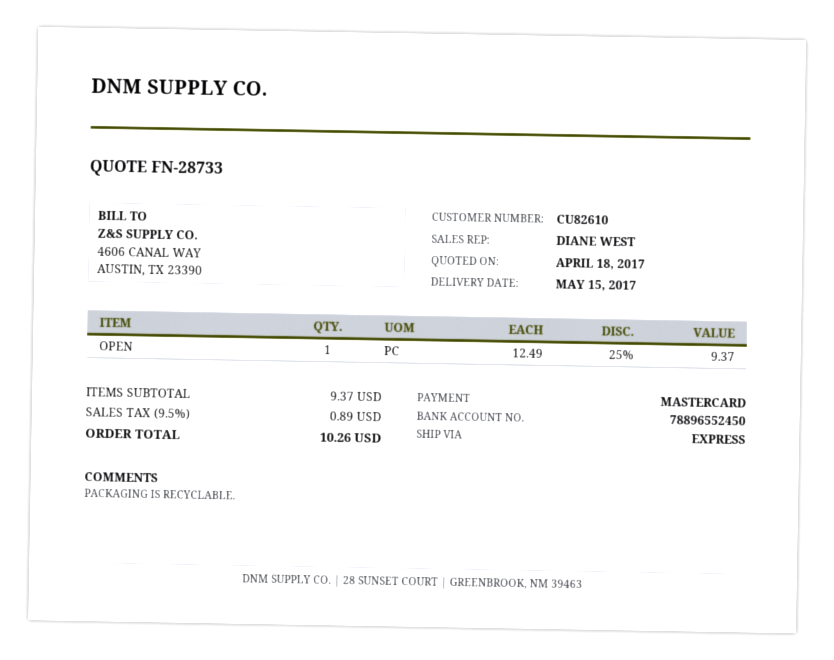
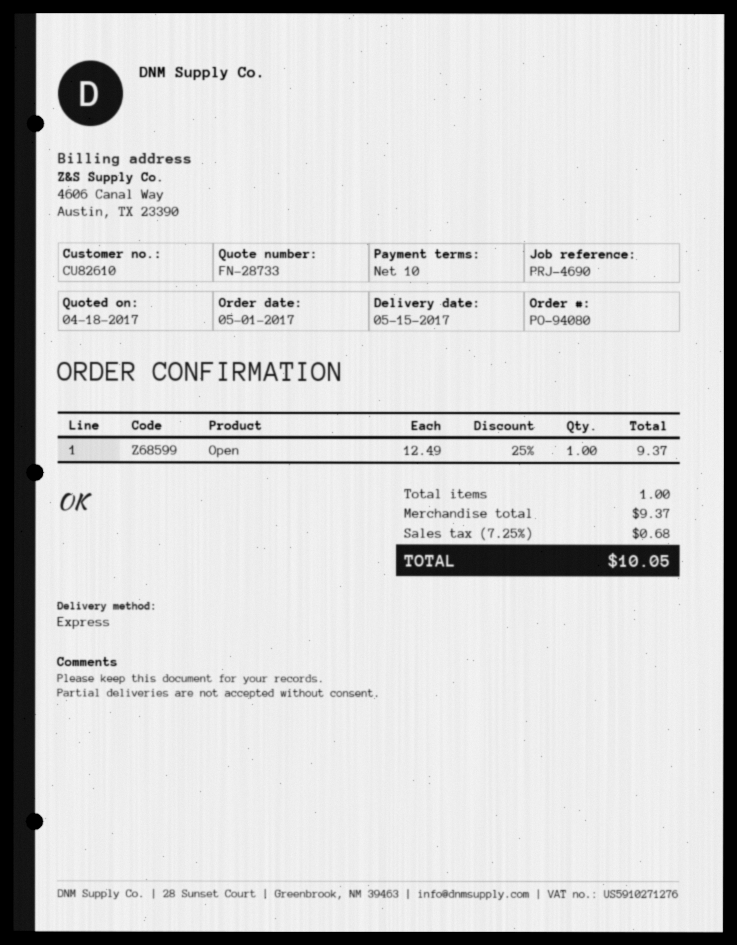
tax: 9.5% = 0.89 -> 7.25% = 0.68
total: 10.26 -> 10.05

